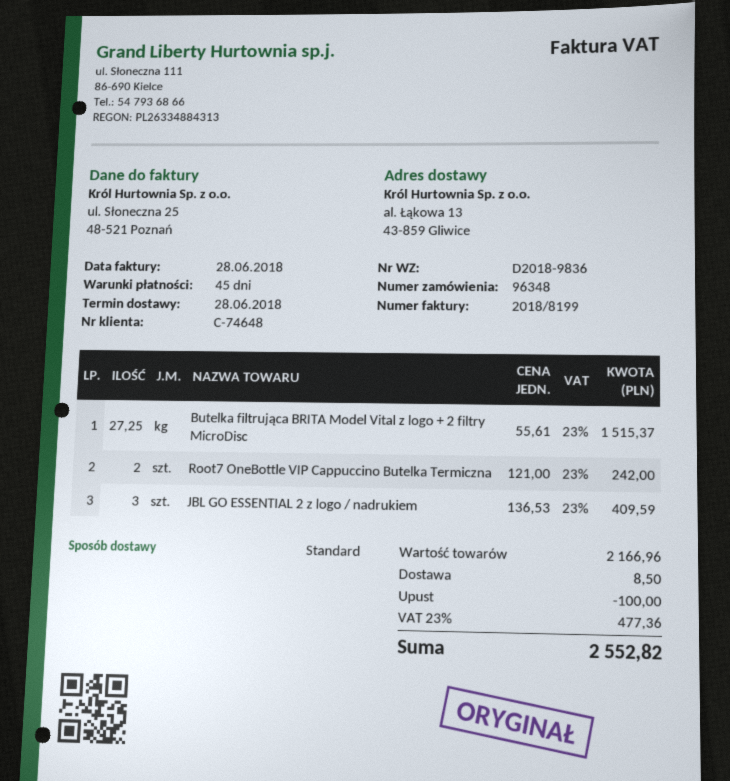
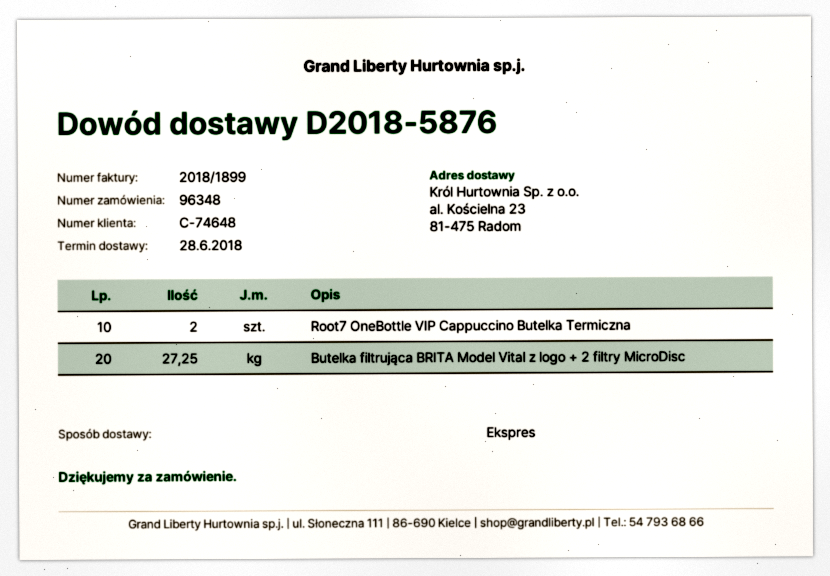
delivery note number: D2018-9836 -> D2018-5876
invoice number: 2018/8199 -> 2018/1899
shipping method: standard -> express
ship to: al. Łąkowa 13, 43-859 Gliwice -> al. Kościelna 23, 81-475 Radom
JBL GO ESSENTIAL 2 z logo / nadrukiem: 3 -> none

